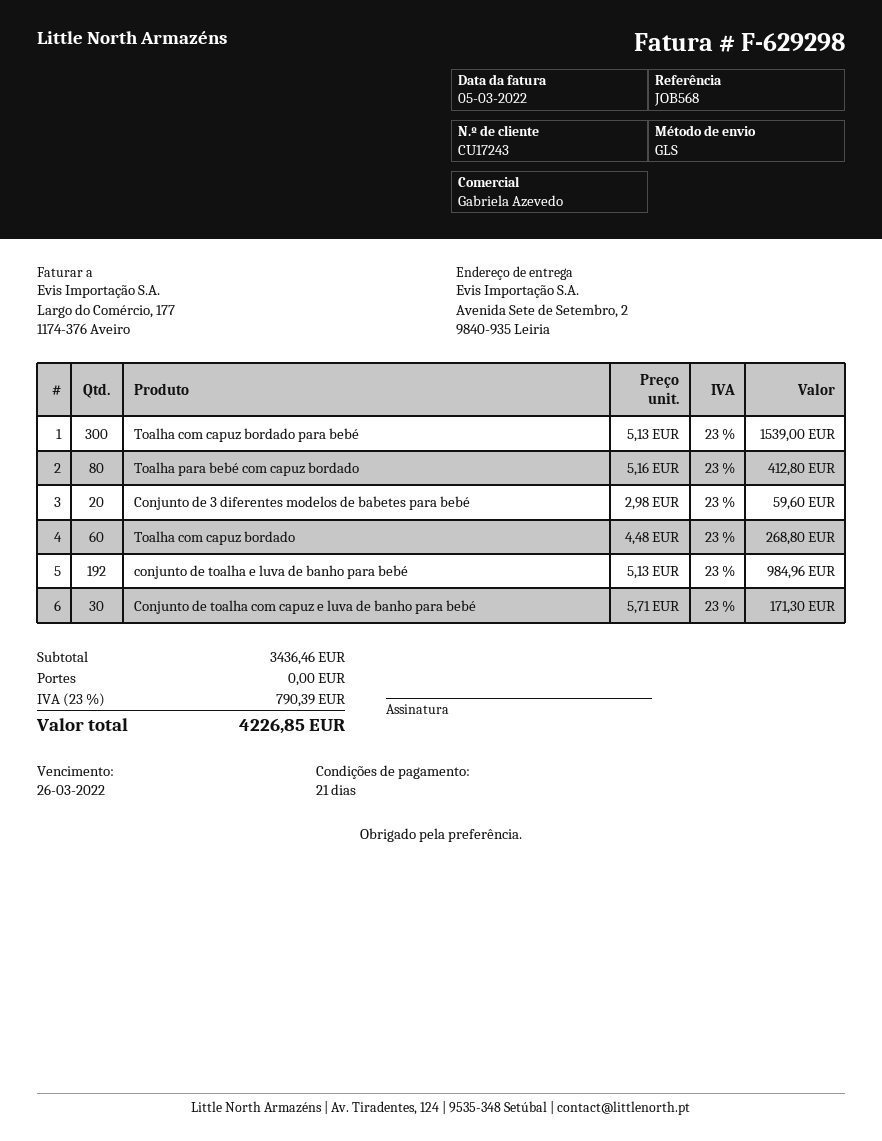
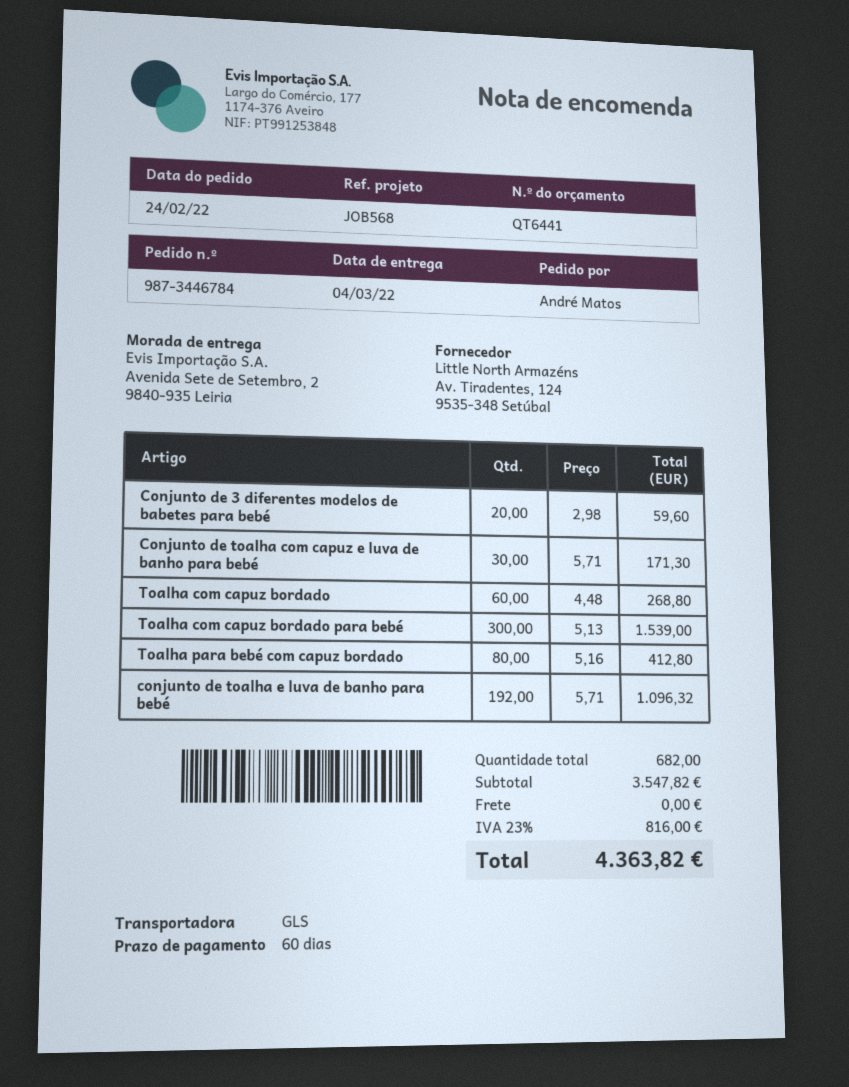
payment terms: 21 days -> 60 days
conjunto de toalha e luva de banho para bebé: 192 x 5.13 = 984.96 -> 192 x 5.71 = 1096.32
subtotal: 3436.46 -> 3547.82
tax: 23% = 790.39 -> 23% = 816.00
total: 4226.85 -> 4363.82

